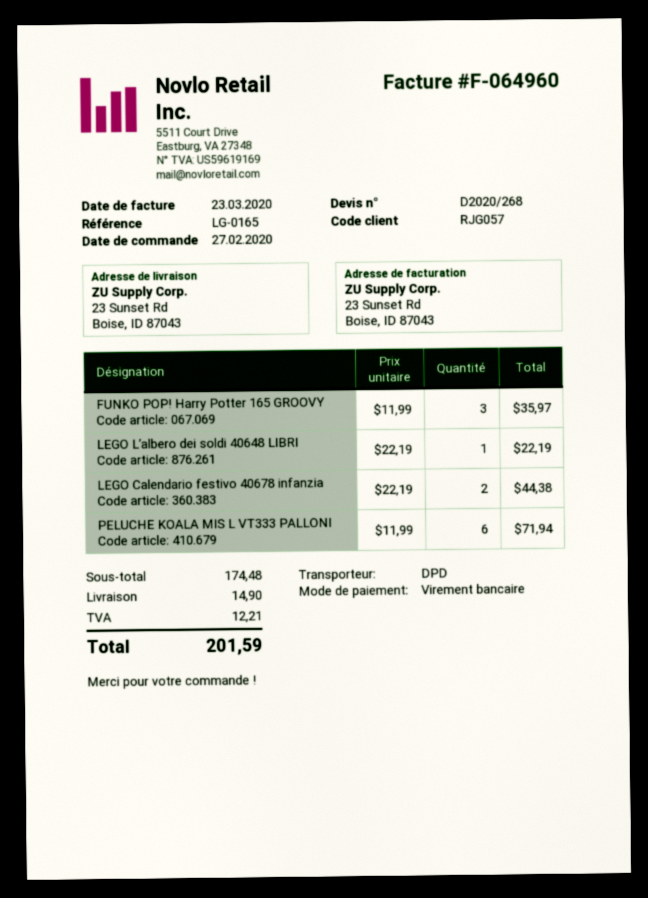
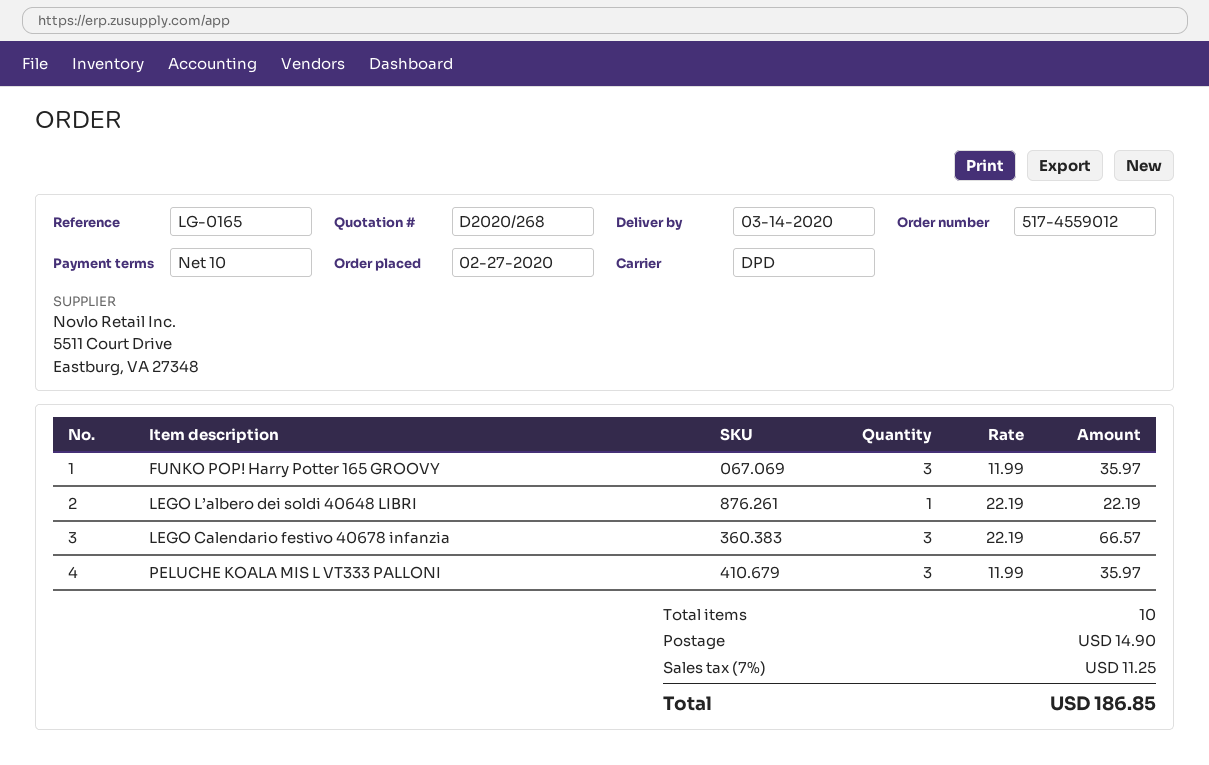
LEGO Calendario festivo 40678 infanzia: 2 x 22.19 = 44.38 -> 3 x 22.19 = 66.57
PELUCHE KOALA MIS L VT333 PALLONI: 6 x 11.99 = 71.94 -> 3 x 11.99 = 35.97
tax: 12.21 -> 11.25
total: 201.59 -> 186.85

